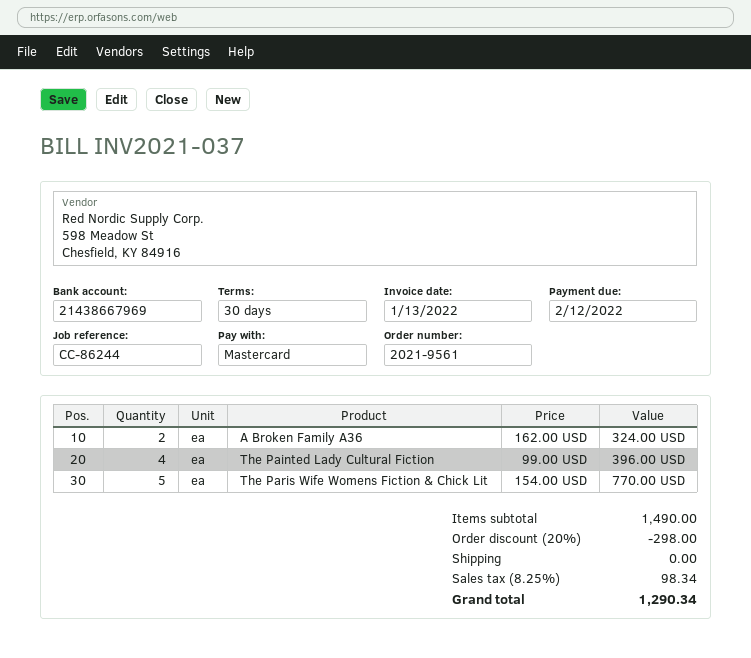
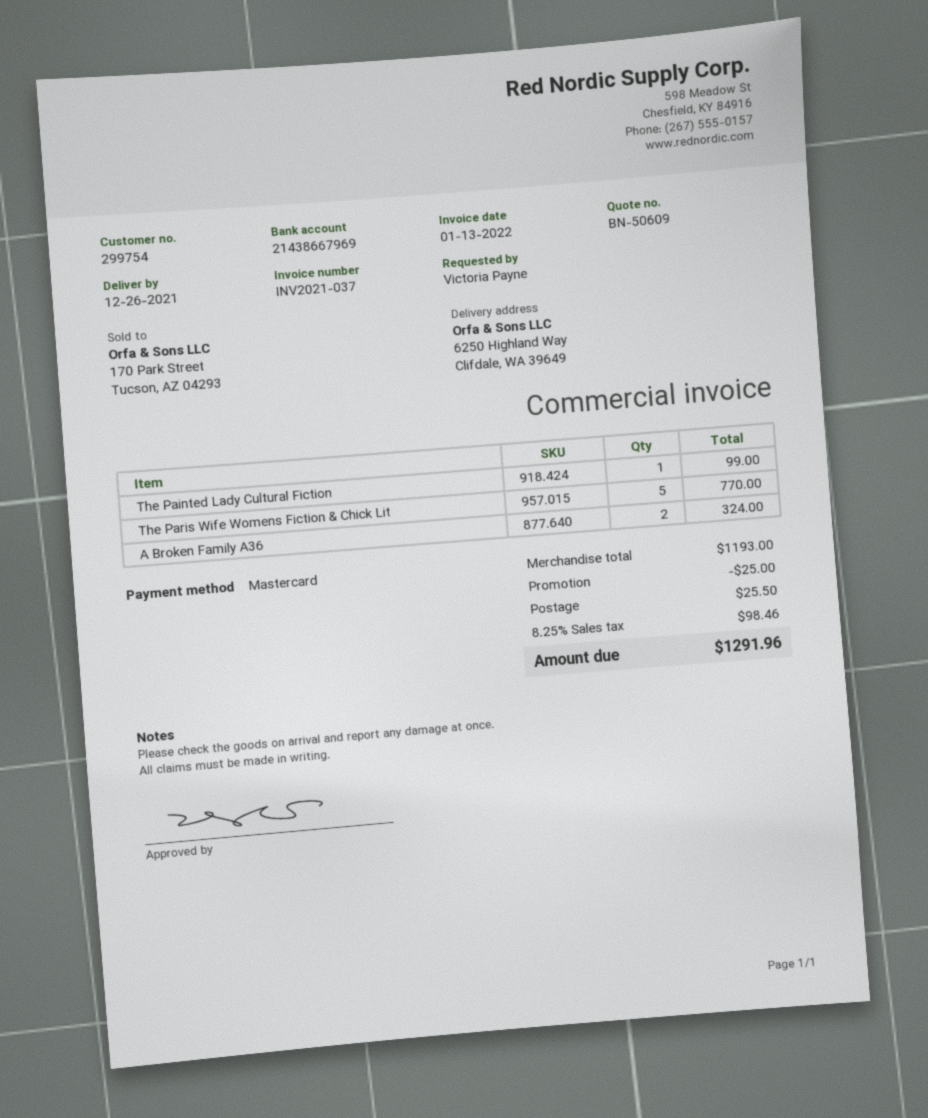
The Painted Lady Cultural Fiction: 4 for 396.00 -> 1 for 99.00
subtotal: 1490.00 -> 1193.00
discount: 298.00 -> 25.00
shipping: 0.00 -> 25.50
tax: 8.25% = 98.34 -> 8.25% = 98.46
total: 1290.34 -> 1291.96

